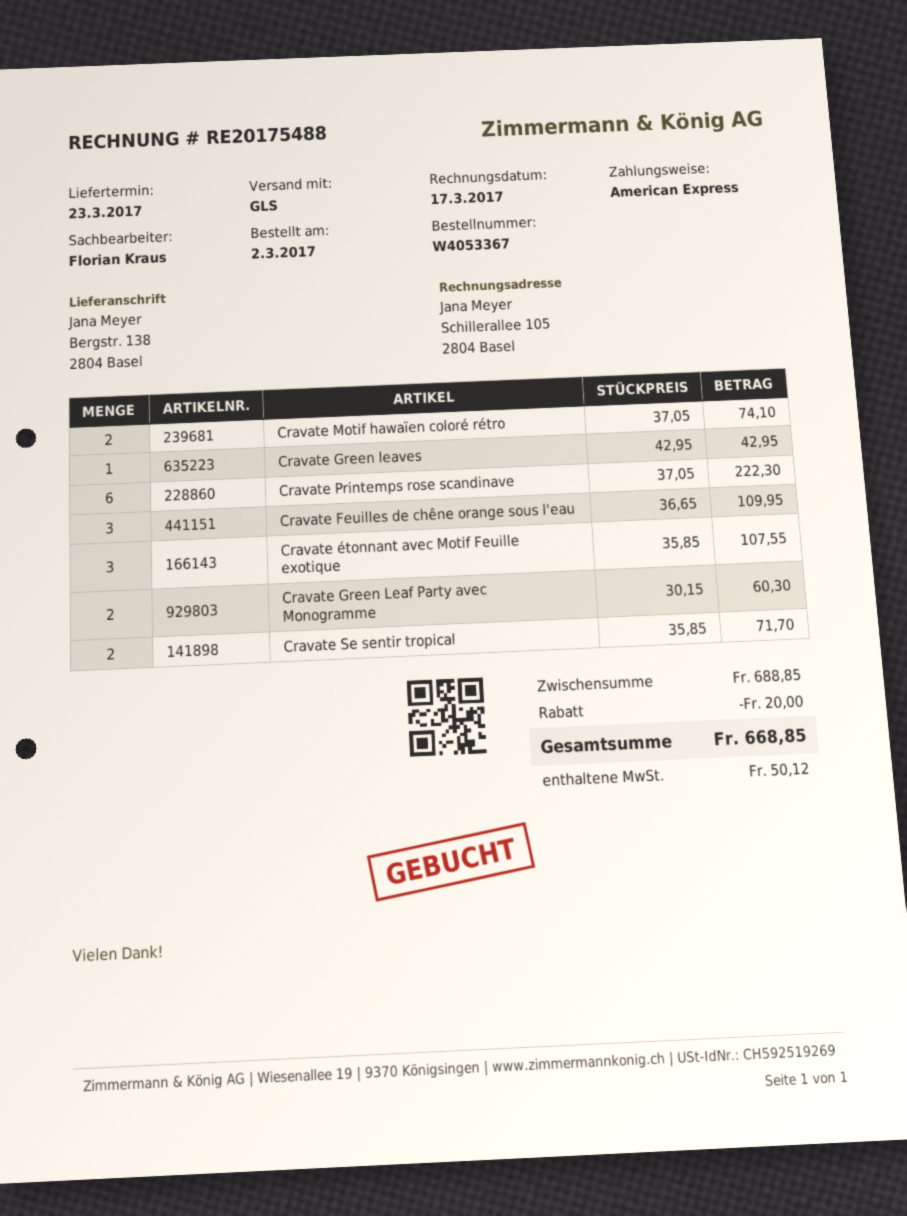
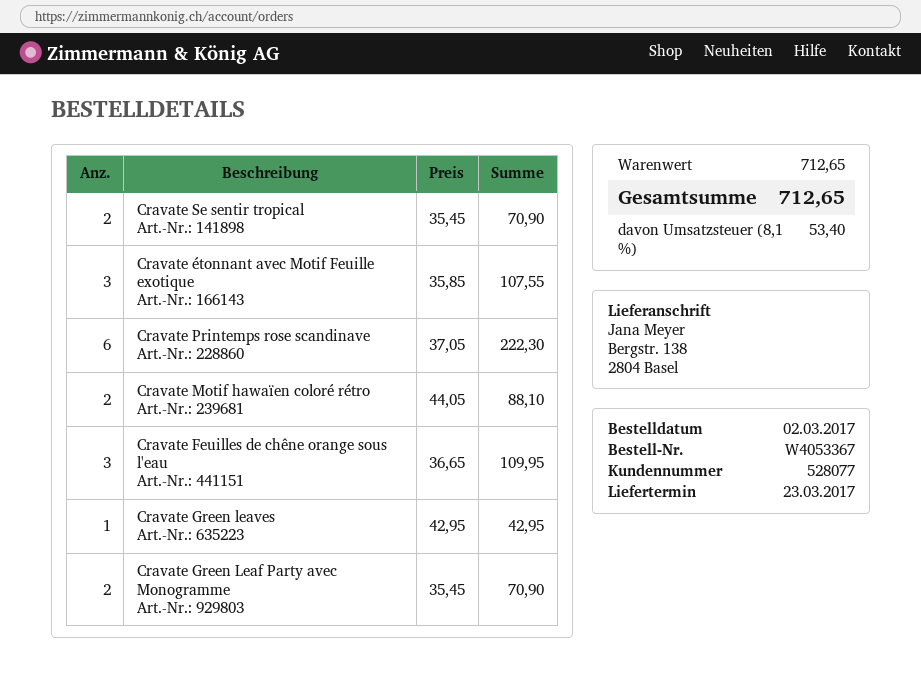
Cravate Motif hawaïen coloré rétro: 2 x 37.05 = 74.10 -> 2 x 44.05 = 88.10
Cravate Green Leaf Party avec Monogramme: 2 x 30.15 = 60.30 -> 2 x 35.45 = 70.90
Cravate Se sentir tropical: 2 x 35.85 = 71.70 -> 2 x 35.45 = 70.90
subtotal: 688.85 -> 712.65
discount: 20.00 -> none
tax: 50.12 -> 53.40
total: 668.85 -> 712.65

